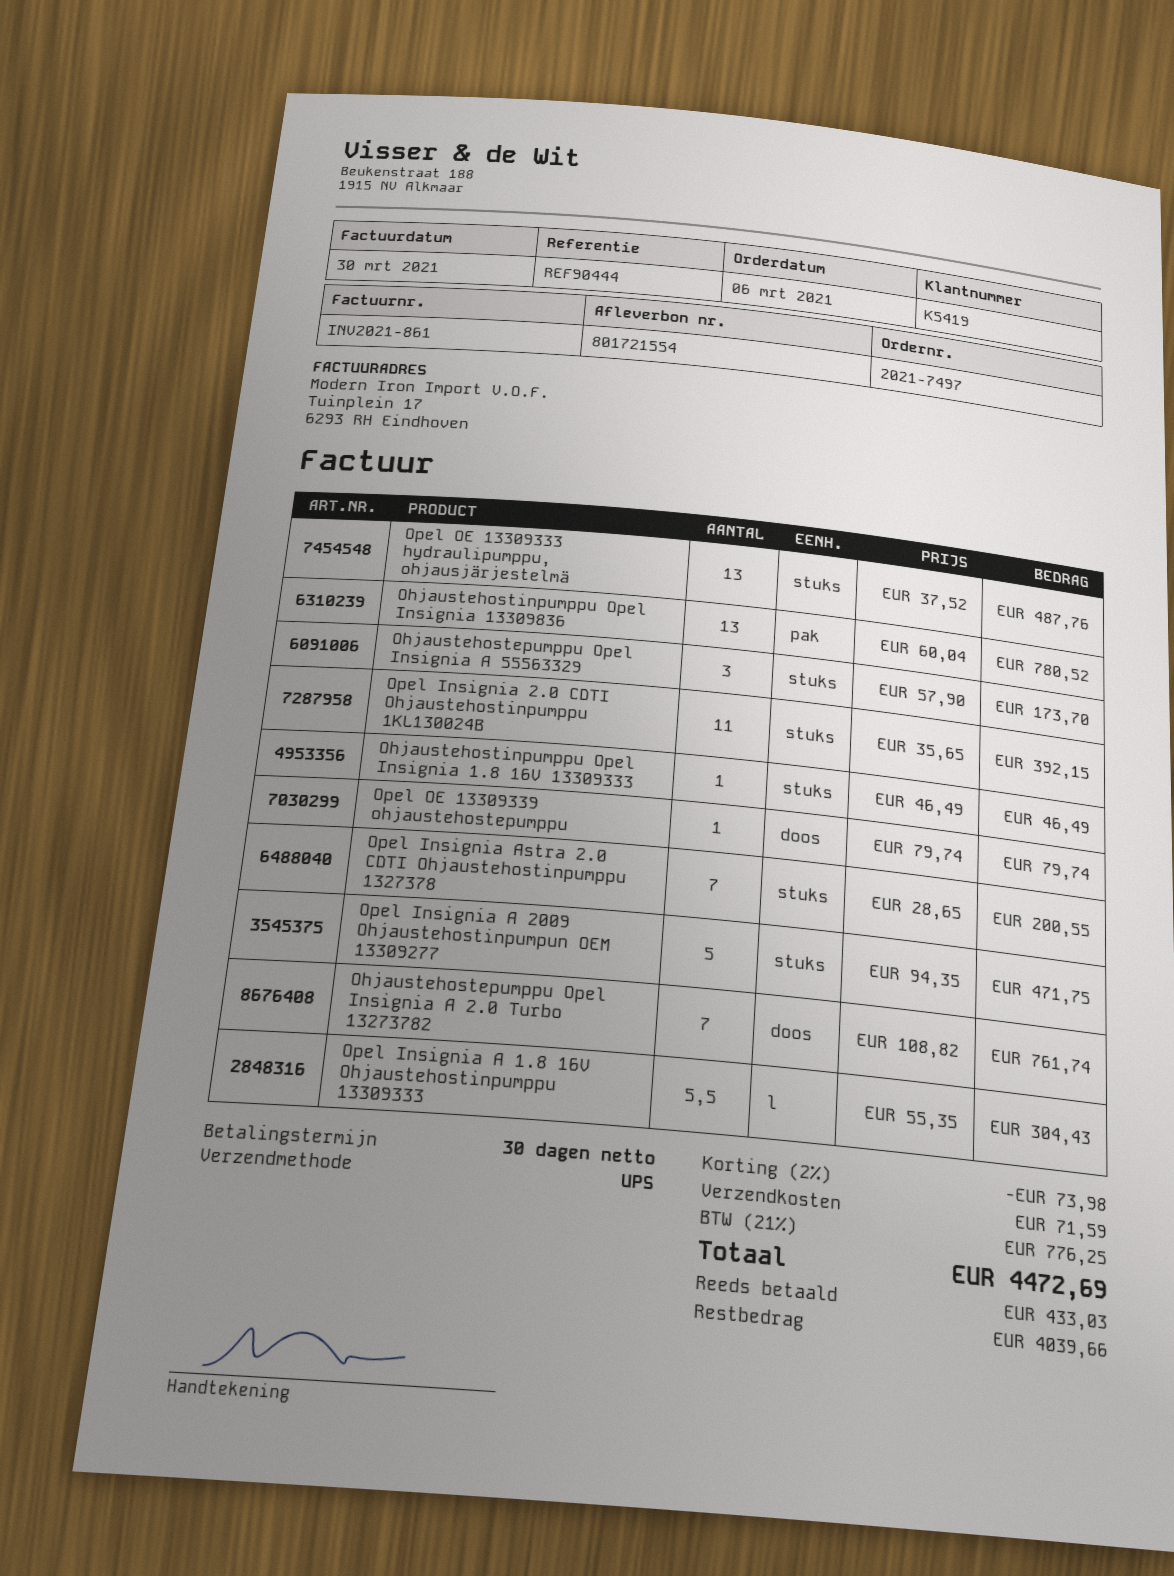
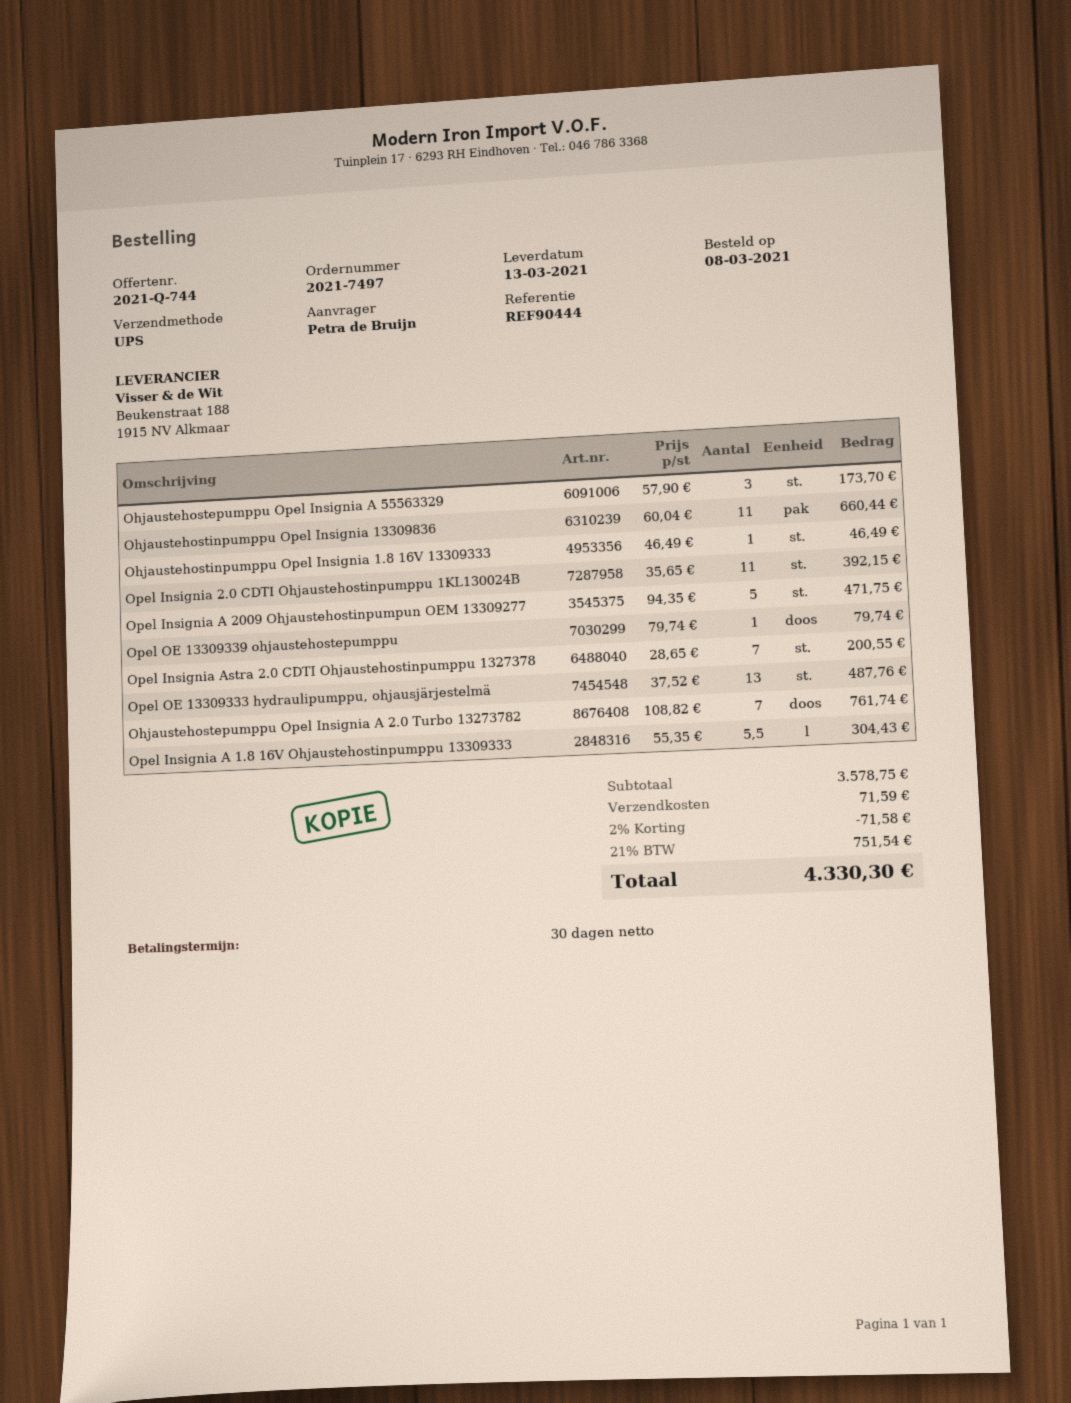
order date: 2021-03-06 -> 2021-03-08
Ohjaustehostinpumppu Opel Insignia 13309836: 13 x 60.04 = 780.52 -> 11 x 60.04 = 660.44
discount: 2% = 73.98 -> 2% = 71.58
tax: 21% = 776.25 -> 21% = 751.54
total: 4472.69 -> 4330.30

